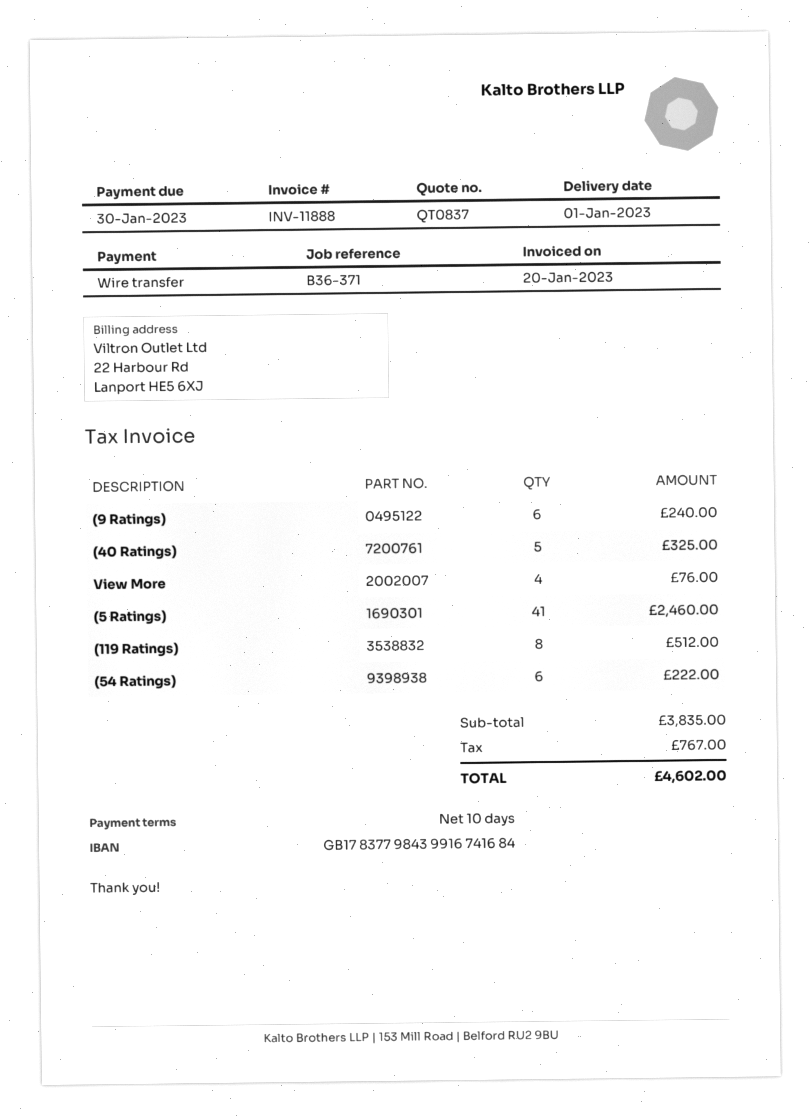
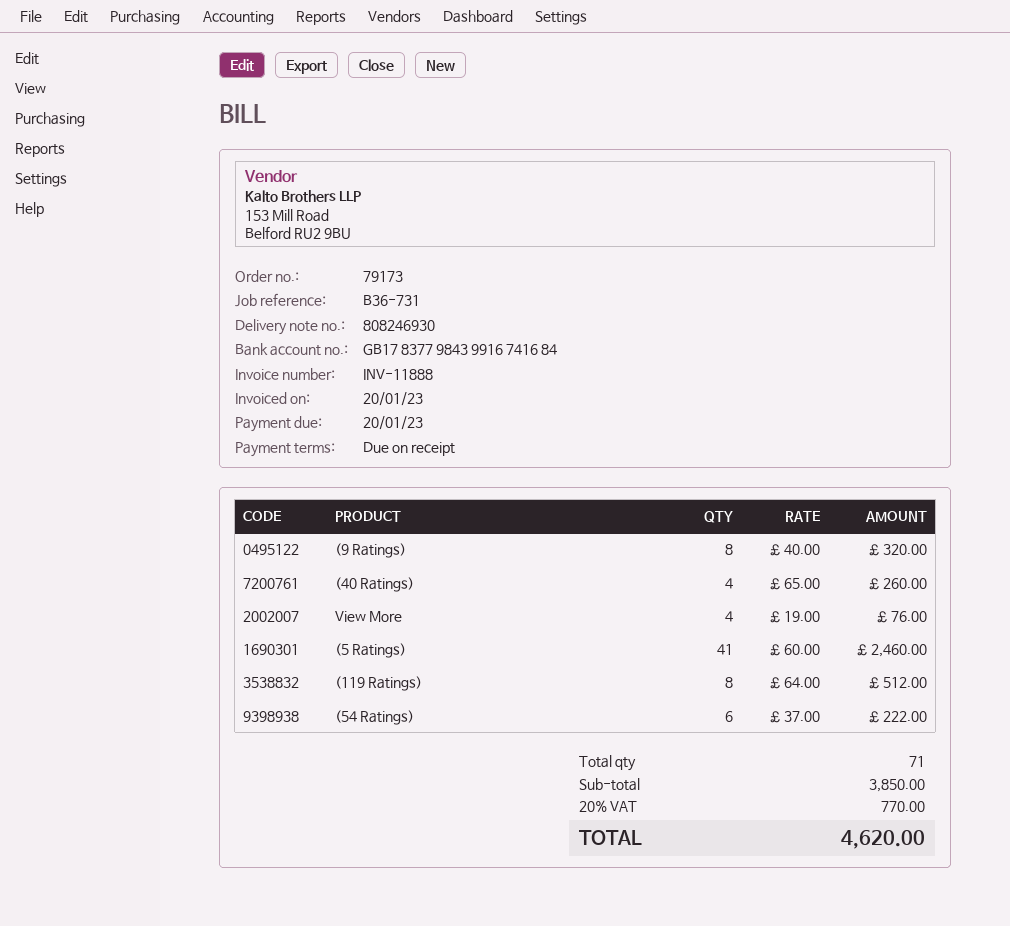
payment terms: 10 days -> on receipt
due date: 2023-01-30 -> 2023-01-20
reference: B36-371 -> B36-731
(9 Ratings): 6 for 240.00 -> 8 for 320.00
(40 Ratings): 5 for 325.00 -> 4 for 260.00
subtotal: 3835.00 -> 3850.00
tax: 767.00 -> 770.00
total: 4602.00 -> 4620.00

